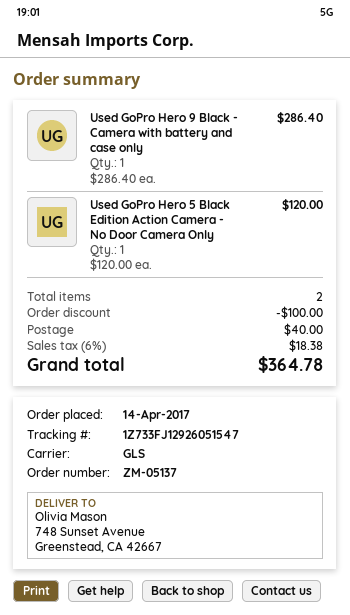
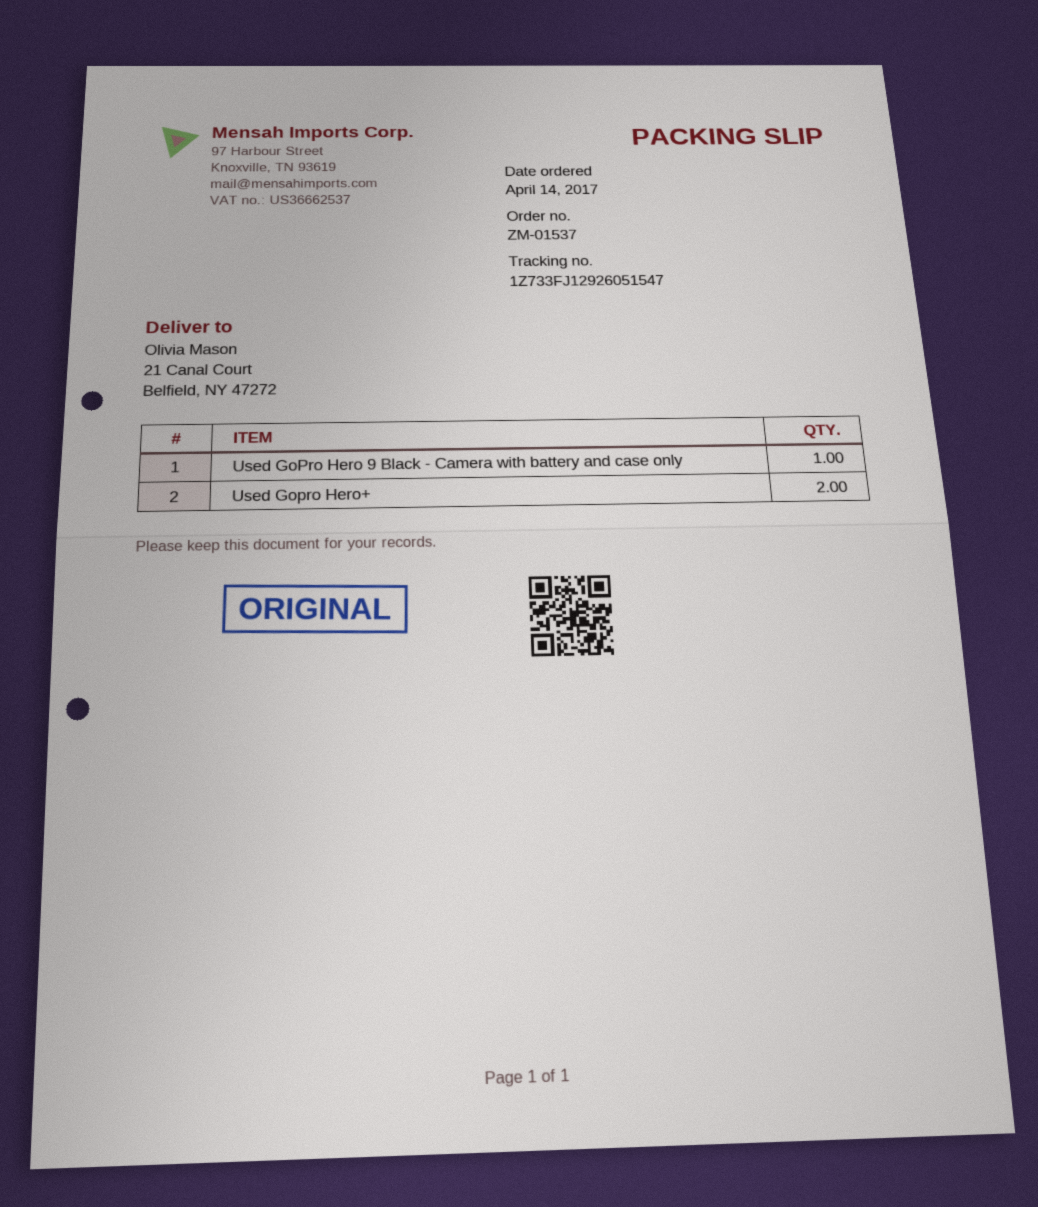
order number: ZM-05137 -> ZM-01537
ship to: 748 Sunset Avenue, Greenstead, CA 42667 -> 21 Canal Court, Belfield, NY 47272
Used GoPro Hero 5 Black Edition Action Camera - No Door Camera Only: 1 -> none
Used Gopro Hero+: none -> 2

